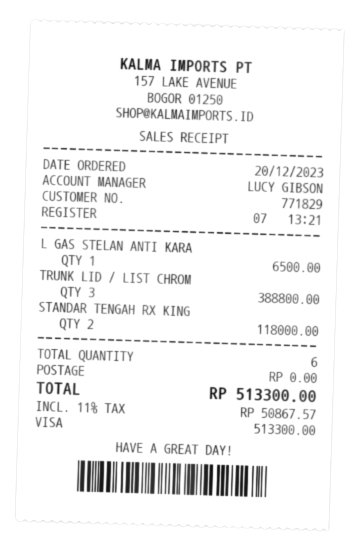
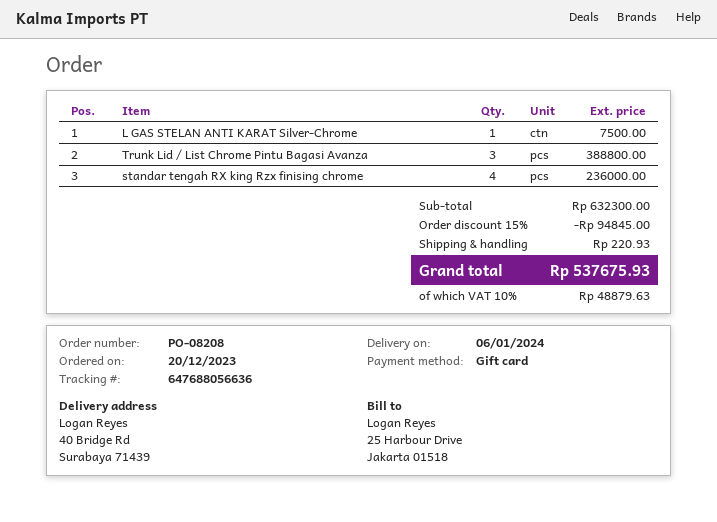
payment method: Visa -> gift card
L GAS STELAN ANTI KARA: 1 for 6500.00 -> 1 for 7500.00
STANDAR TENGAH RX KING: 2 for 118000.00 -> 4 for 236000.00
discount: none -> 15% = 94845.00
shipping: 0.00 -> 220.93
tax: 11% = 50867.57 -> 10% = 48879.63
total: 513300.00 -> 537675.93

